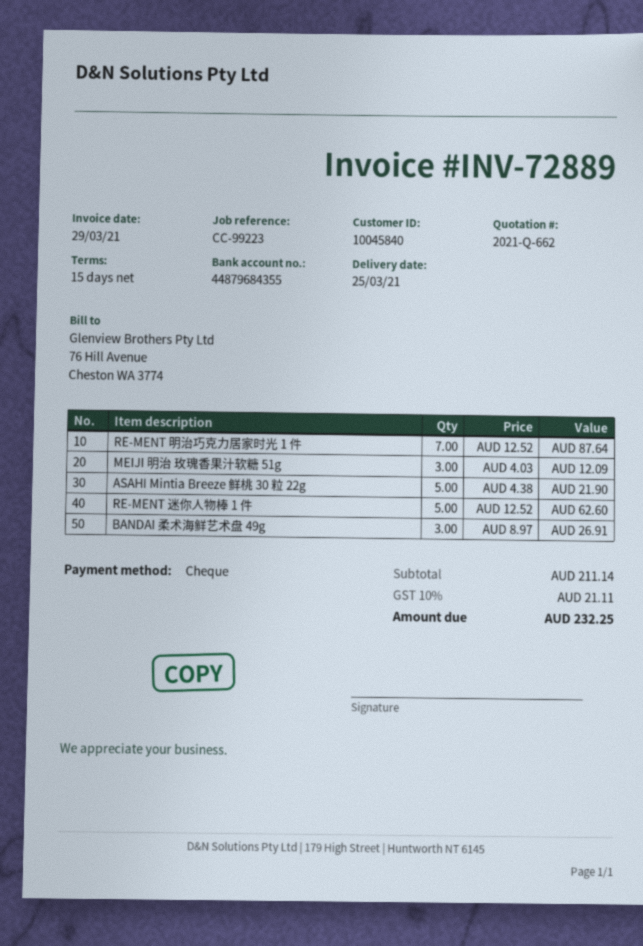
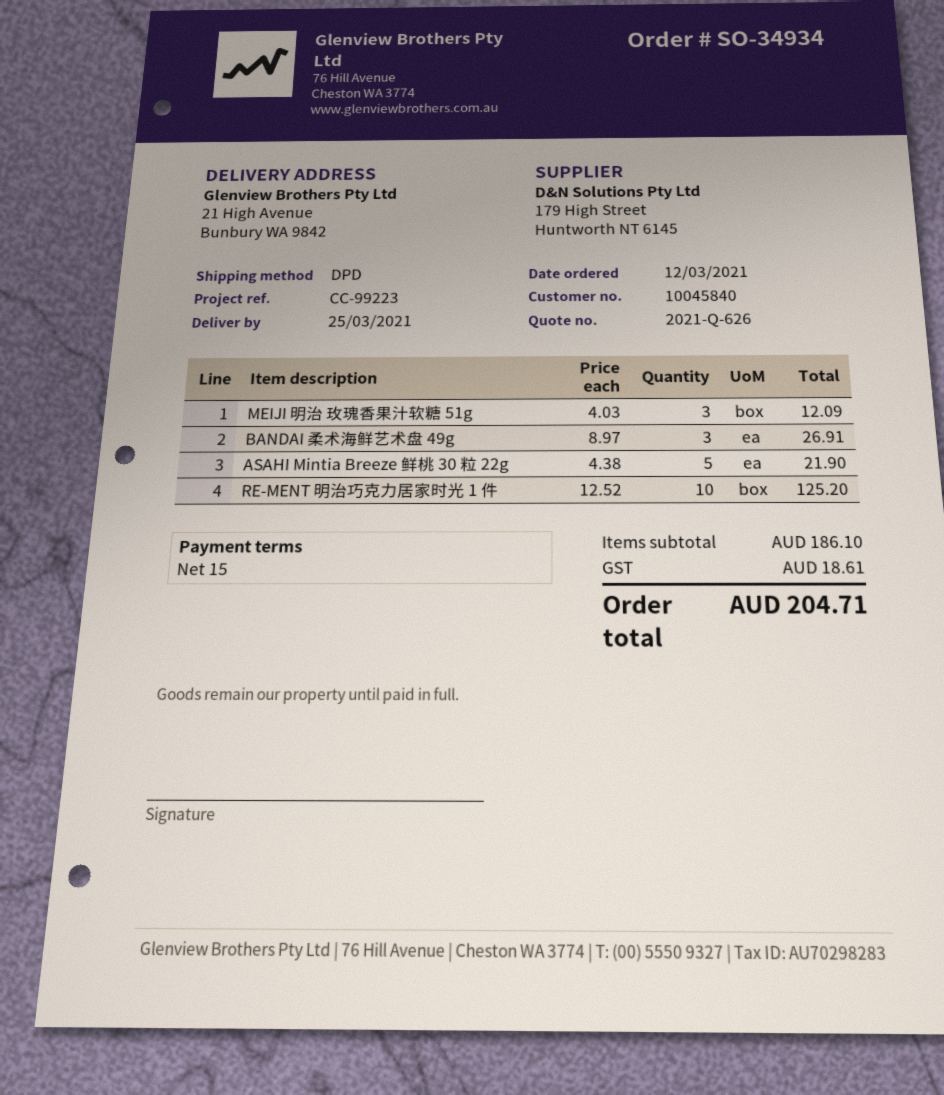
quote number: 2021-Q-662 -> 2021-Q-626
RE-MENT 明治巧克力居家时光 1 件: 7 x 12.52 = 87.64 -> 10 x 12.52 = 125.20
RE-MENT 迷你人物棒 1 件: 5 x 12.52 = 62.60 -> none
subtotal: 211.14 -> 186.10
tax: 21.11 -> 18.61
total: 232.25 -> 204.71

